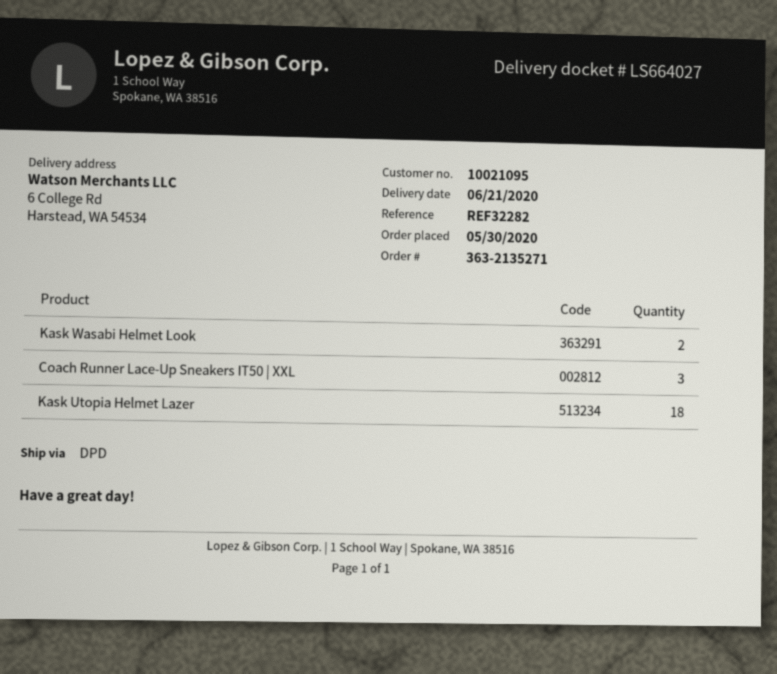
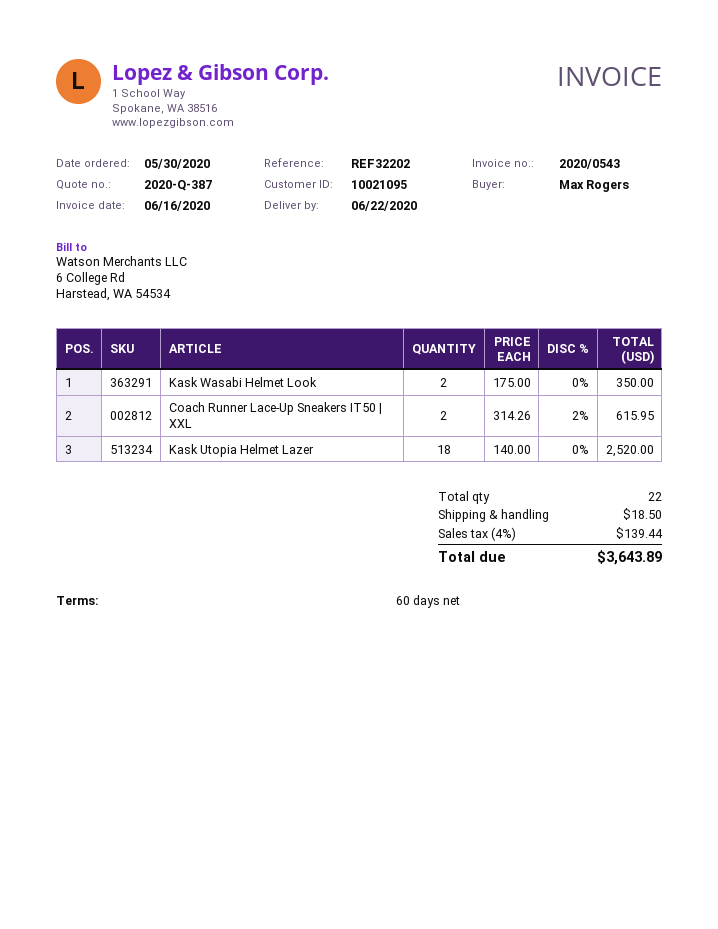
delivery date: 2020-06-21 -> 2020-06-22
reference: REF32282 -> REF32202
Coach Runner Lace-Up Sneakers IT50 | XXL: 3 -> 2

